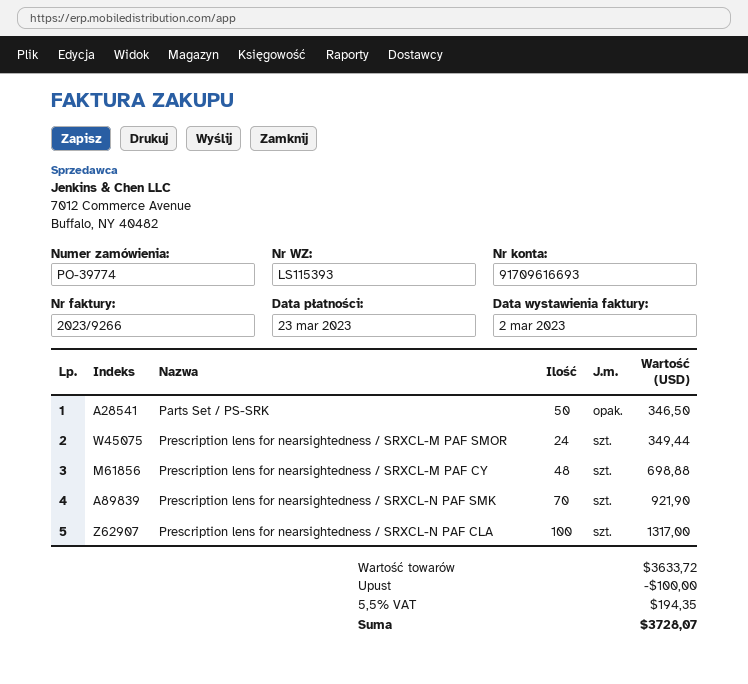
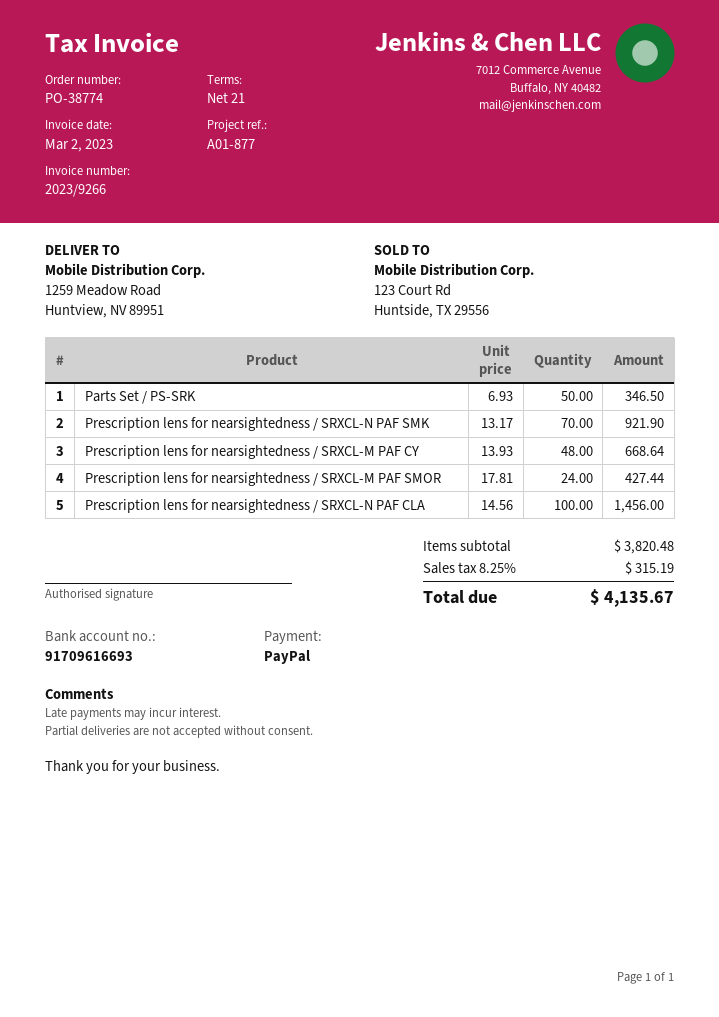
order number: PO-39774 -> PO-38774
Prescription lens for nearsightedness / SRXCL-M PAF SMOR: 24 for 349.44 -> 24 for 427.44
Prescription lens for nearsightedness / SRXCL-M PAF CY: 48 for 698.88 -> 48 for 668.64
Prescription lens for nearsightedness / SRXCL-N PAF CLA: 100 for 1317.00 -> 100 for 1456.00
subtotal: 3633.72 -> 3820.48
discount: 100.00 -> none
tax: 5.5% = 194.35 -> 8.25% = 315.19
total: 3728.07 -> 4135.67

